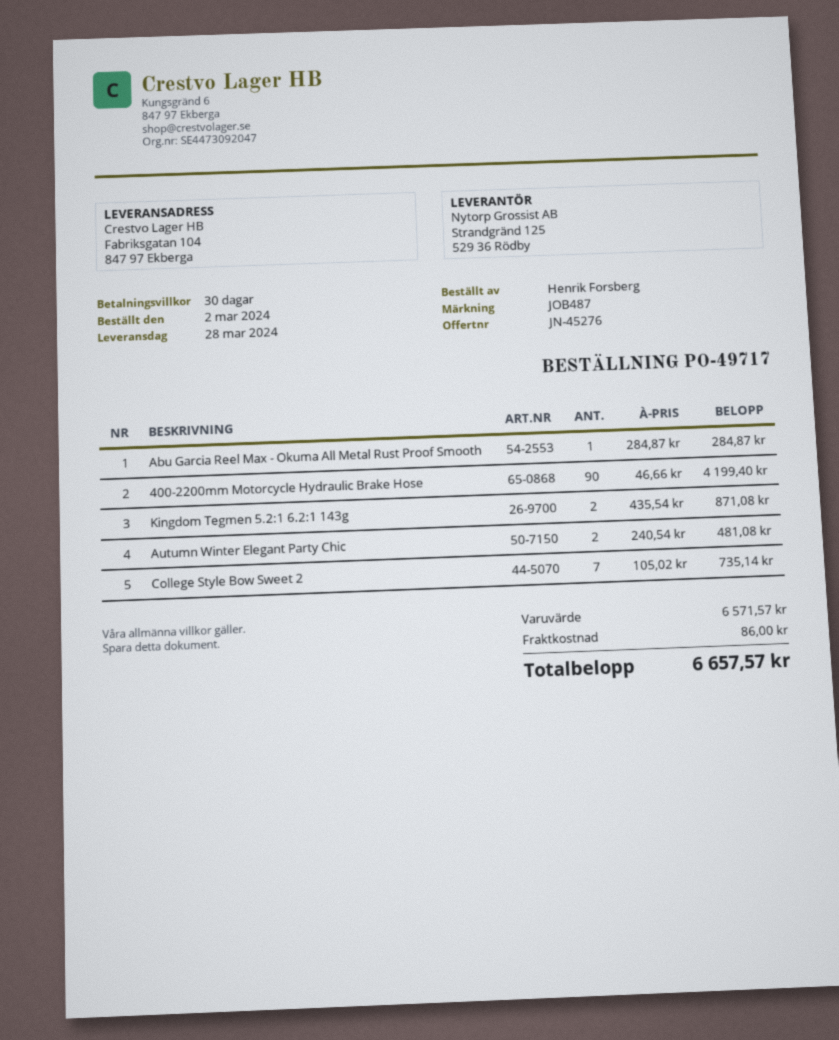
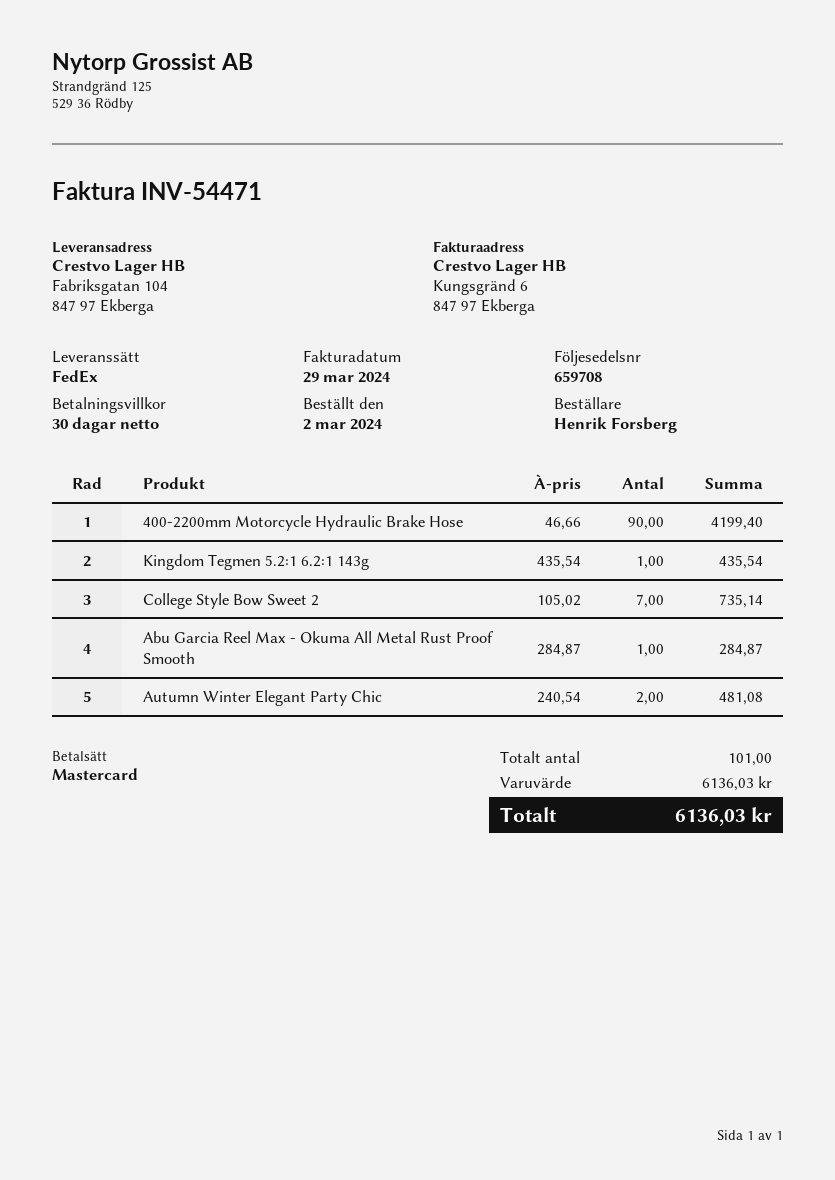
Kingdom Tegmen 5.2:1 6.2:1 143g: 2 x 435.54 = 871.08 -> 1 x 435.54 = 435.54
subtotal: 6571.57 -> 6136.03
shipping: 86.00 -> none
total: 6657.57 -> 6136.03

